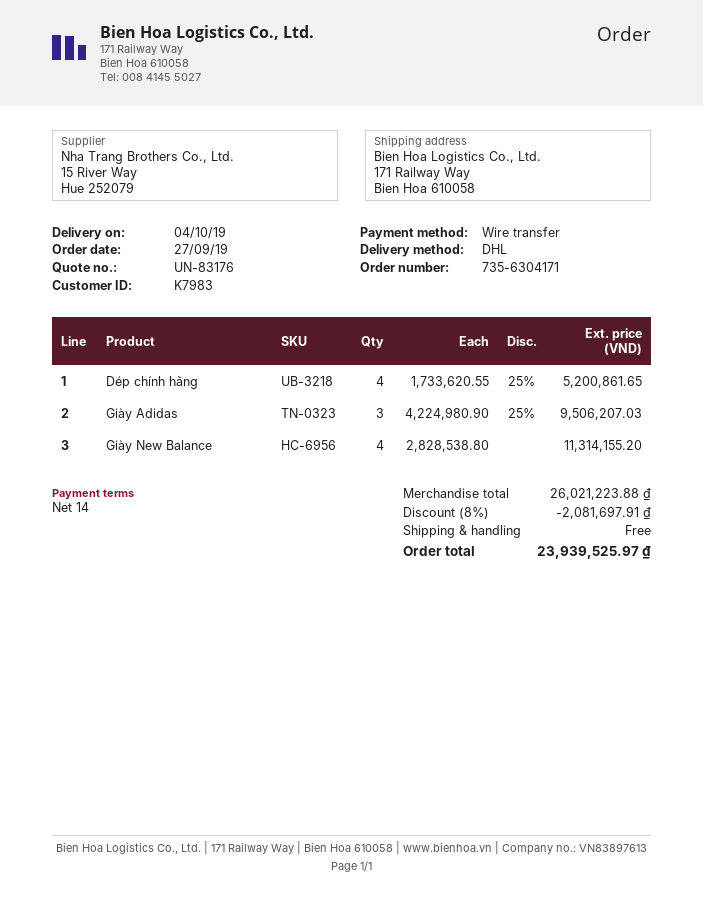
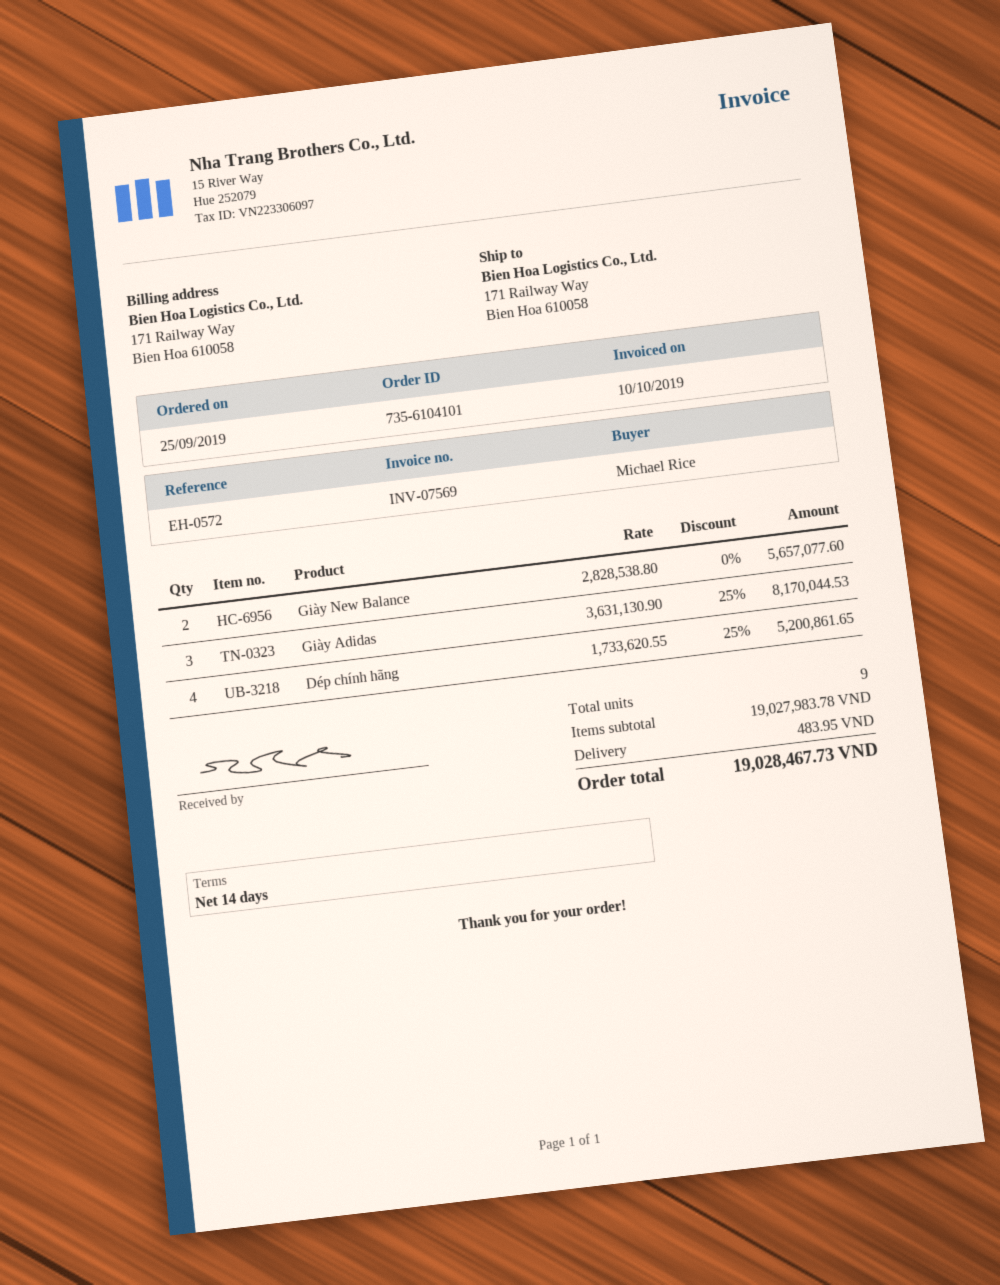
order number: 735-6304171 -> 735-6104101
order date: 2019-09-27 -> 2019-09-25
Giày Adidas: 3 x 4224980.90 - 25% = 9506207.03 -> 3 x 3631130.90 - 25% = 8170044.53
Giày New Balance: 4 x 2828538.80 = 11314155.20 -> 2 x 2828538.80 = 5657077.60
subtotal: 26021223.88 -> 19027983.78
discount: 8% = 2081697.91 -> none
shipping: 0.00 -> 483.95
total: 23939525.97 -> 19028467.73

